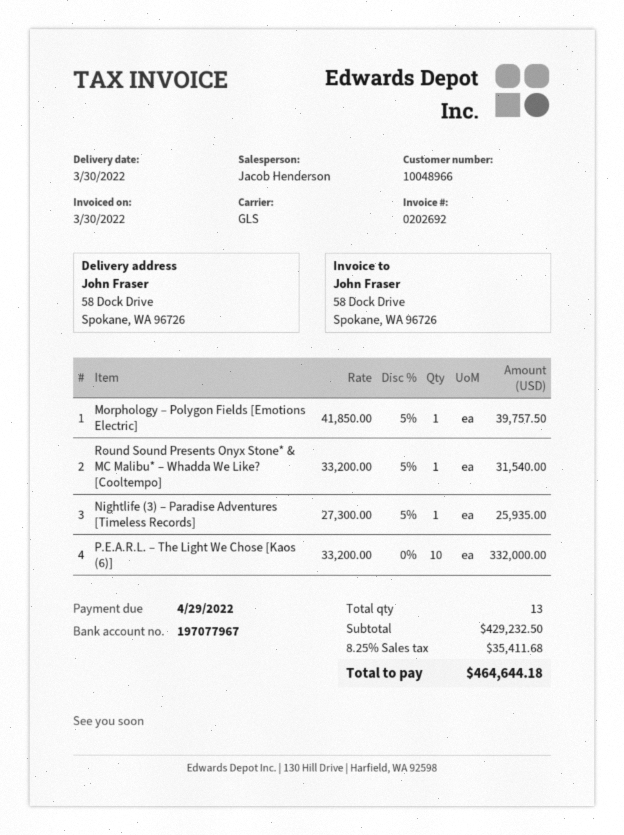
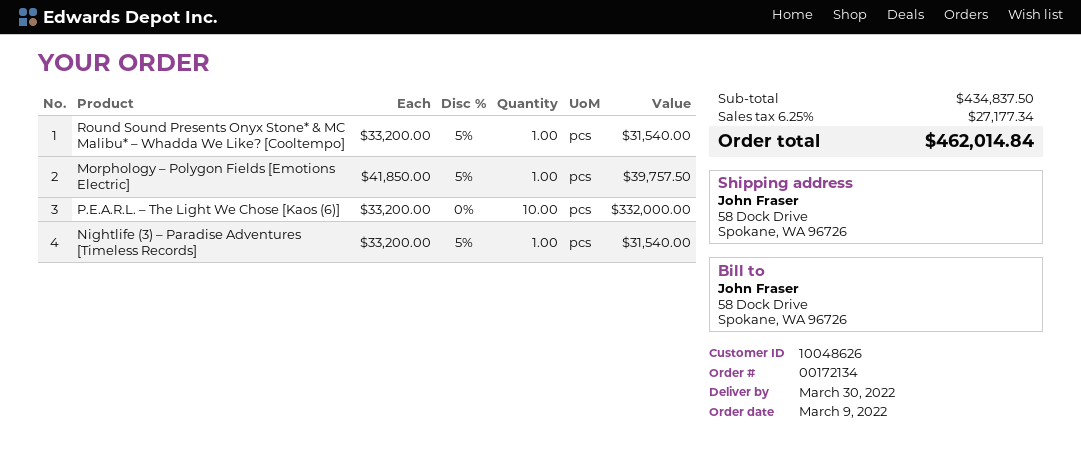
customer number: 10048966 -> 10048626
Nightlife (3) – Paradise Adventures [Timeless Records]: 1 x 27300.00 - 5% = 25935.00 -> 1 x 33200.00 - 5% = 31540.00
subtotal: 429232.50 -> 434837.50
tax: 8.25% = 35411.68 -> 6.25% = 27177.34
total: 464644.18 -> 462014.84

